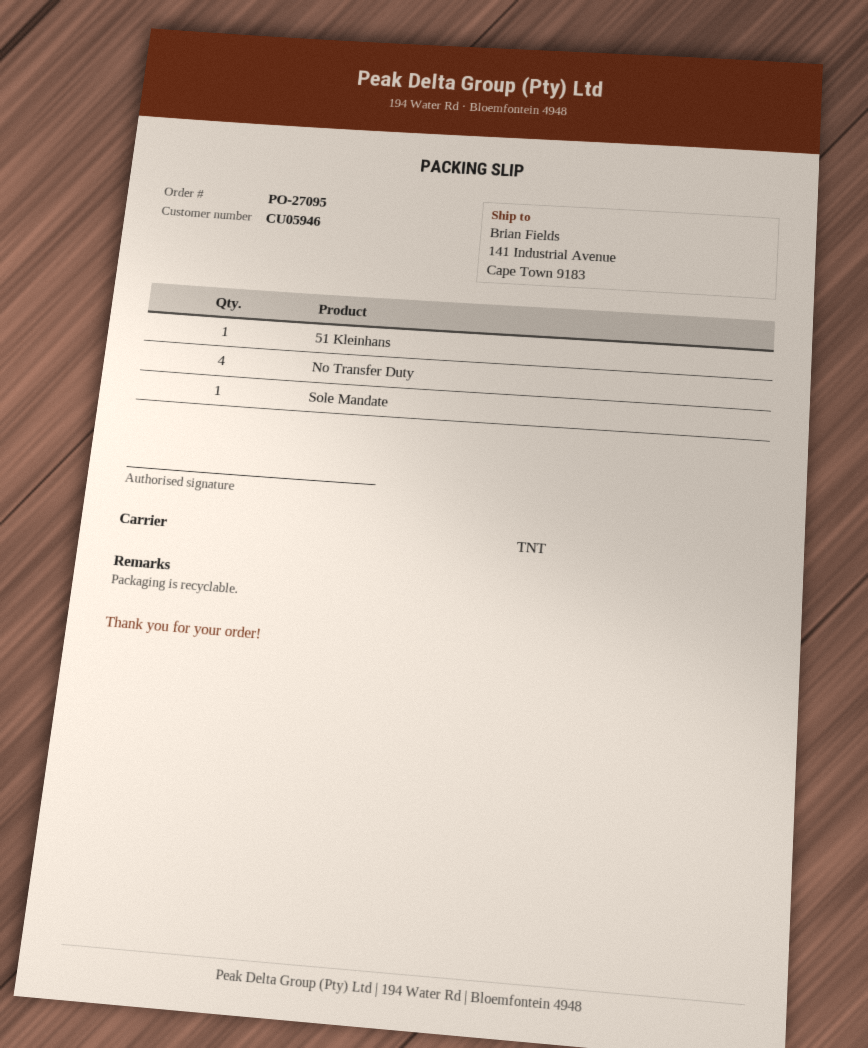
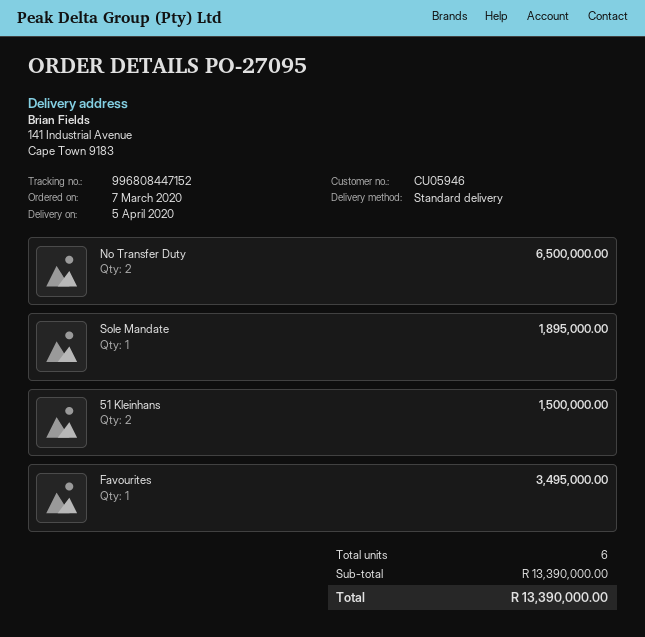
shipping method: TNT -> standard
51 Kleinhans: 1 -> 2
No Transfer Duty: 4 -> 2
Favourites: none -> 1

